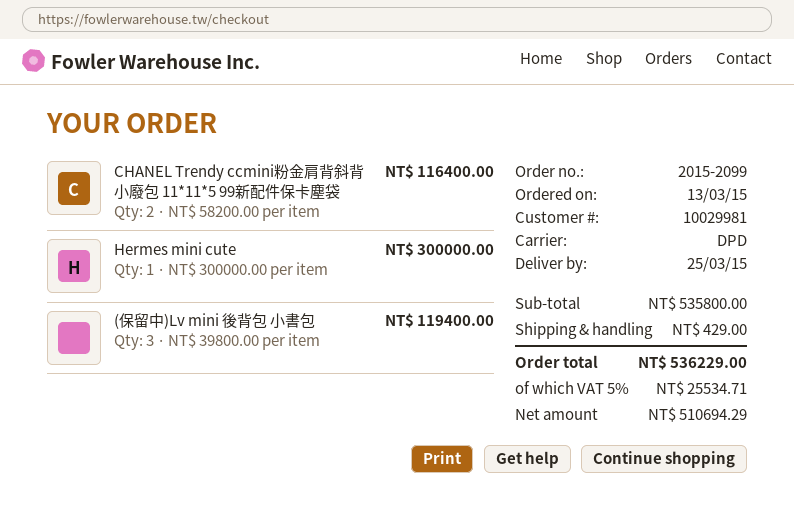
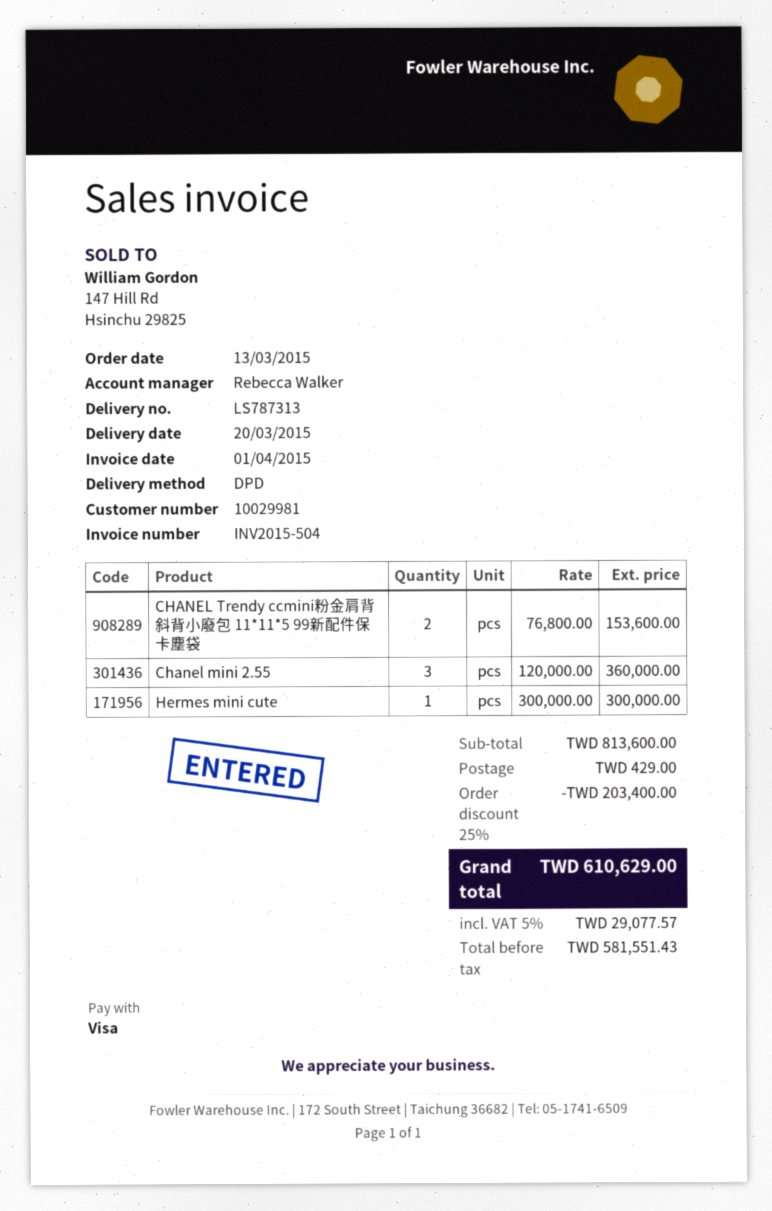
delivery date: 2015-03-25 -> 2015-03-20
CHANEL Trendy ccmini粉金肩背斜背小廢包 11*11*5 99新配件保卡塵袋: 2 x 58200.00 = 116400.00 -> 2 x 76800.00 = 153600.00
(保留中)Lv mini 後背包 小書包: 3 x 39800.00 = 119400.00 -> none
Chanel mini 2.55: none -> 3 x 120000.00 = 360000.00
subtotal: 535800.00 -> 813600.00
discount: none -> 25% = 203400.00
net: 510694.29 -> 581551.43
tax: 5% = 25534.71 -> 5% = 29077.57
total: 536229.00 -> 610629.00

